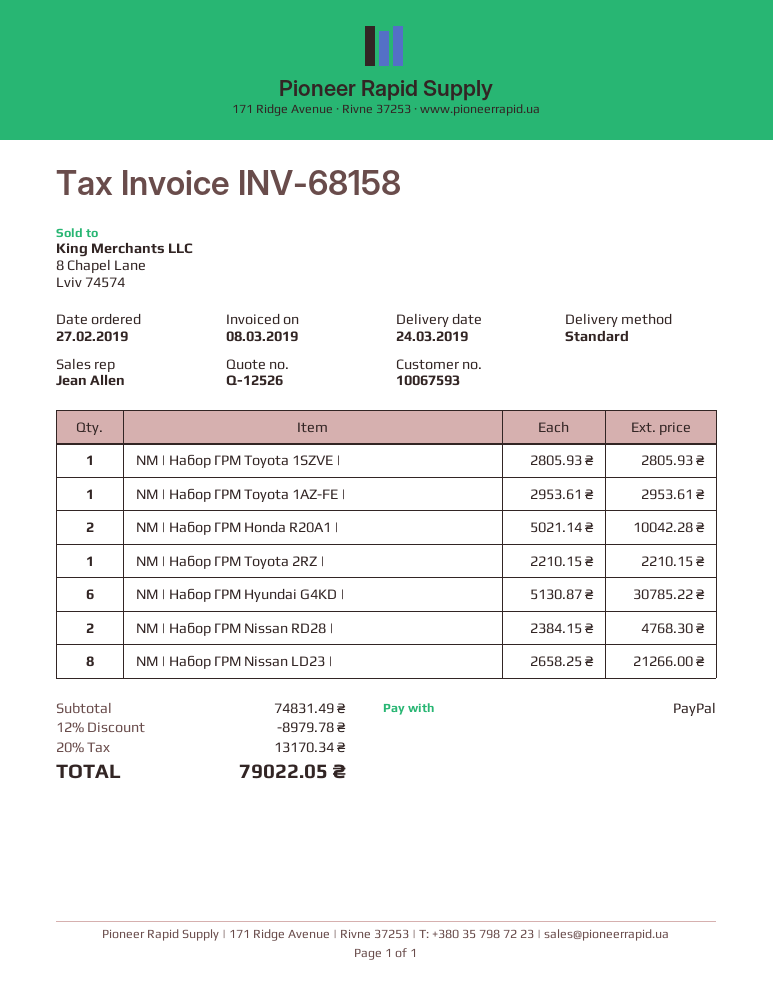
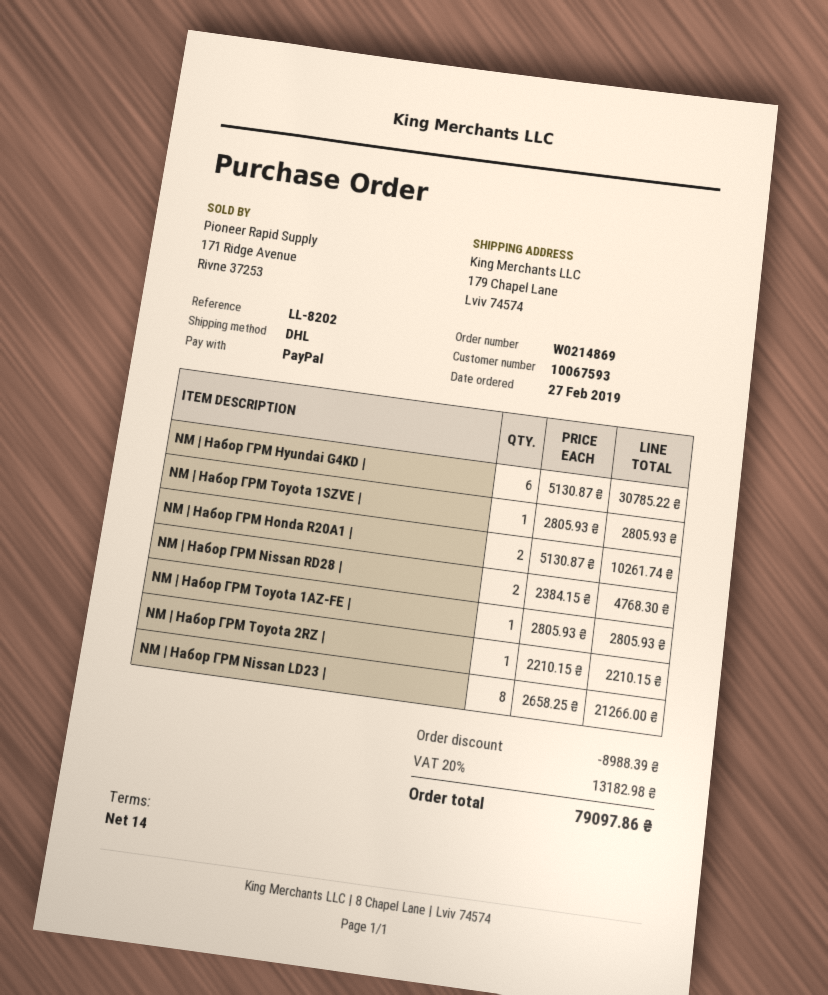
shipping method: standard -> DHL
NM | Набор ГРМ Toyota 1AZ-FE |: 1 x 2953.61 = 2953.61 -> 1 x 2805.93 = 2805.93
NM | Набор ГРМ Honda R20A1 |: 2 x 5021.14 = 10042.28 -> 2 x 5130.87 = 10261.74
discount: 8979.78 -> 8988.39
tax: 20% = 13170.34 -> 20% = 13182.98
total: 79022.05 -> 79097.86

